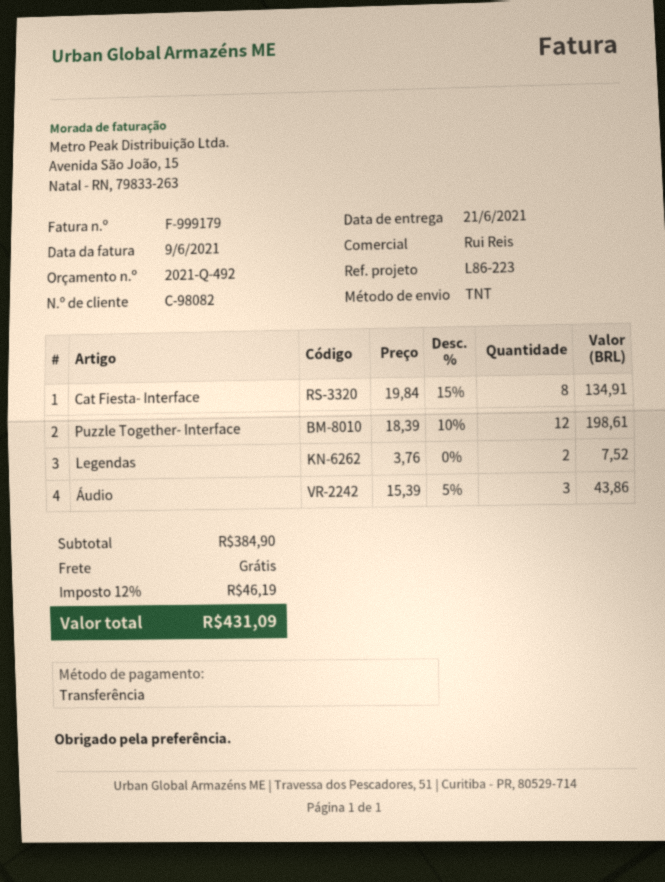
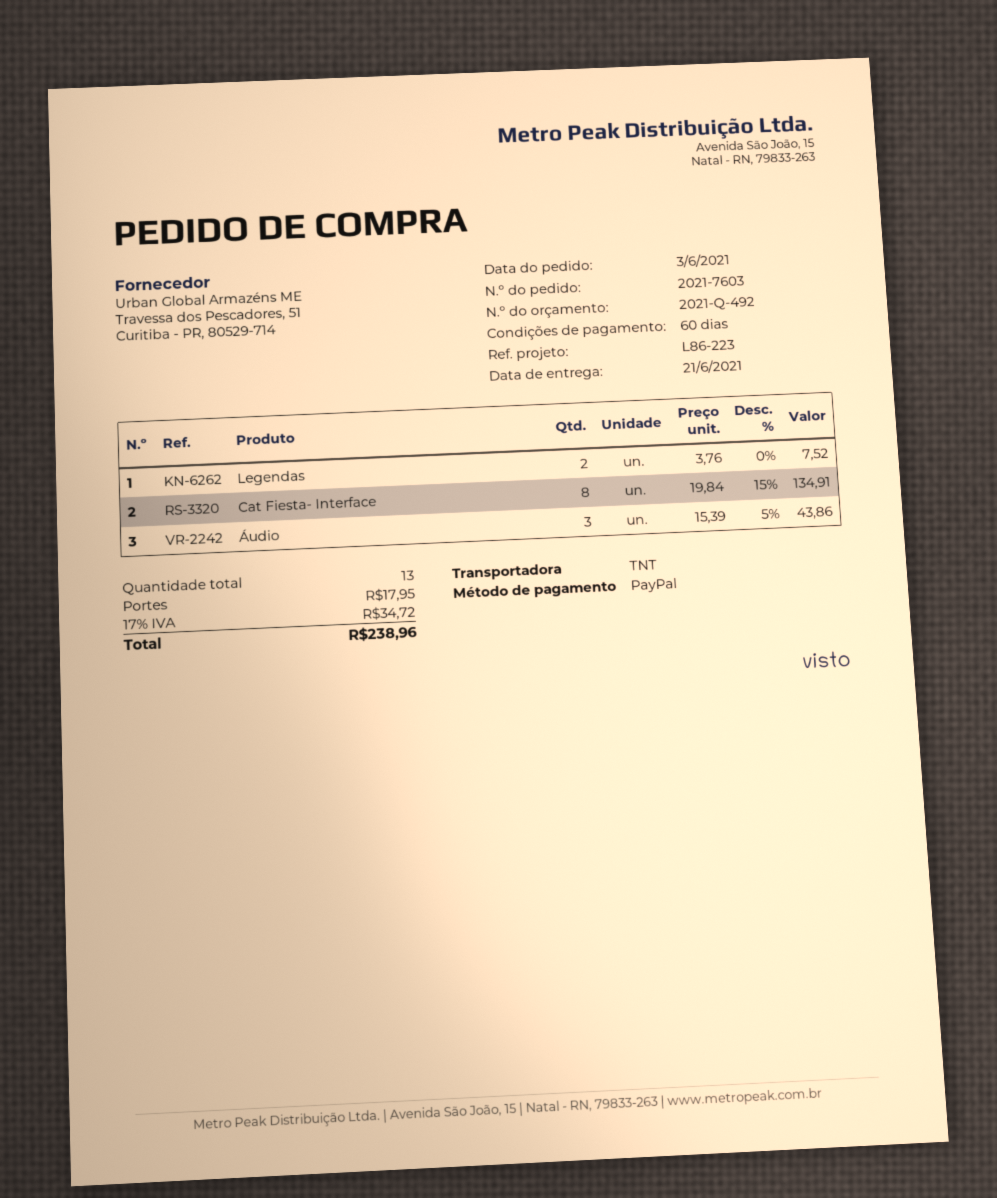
payment method: bank transfer -> PayPal
Puzzle Together- Interface: 12 x 18.39 - 10% = 198.61 -> none
shipping: 0.00 -> 17.95
tax: 12% = 46.19 -> 17% = 34.72
total: 431.09 -> 238.96

